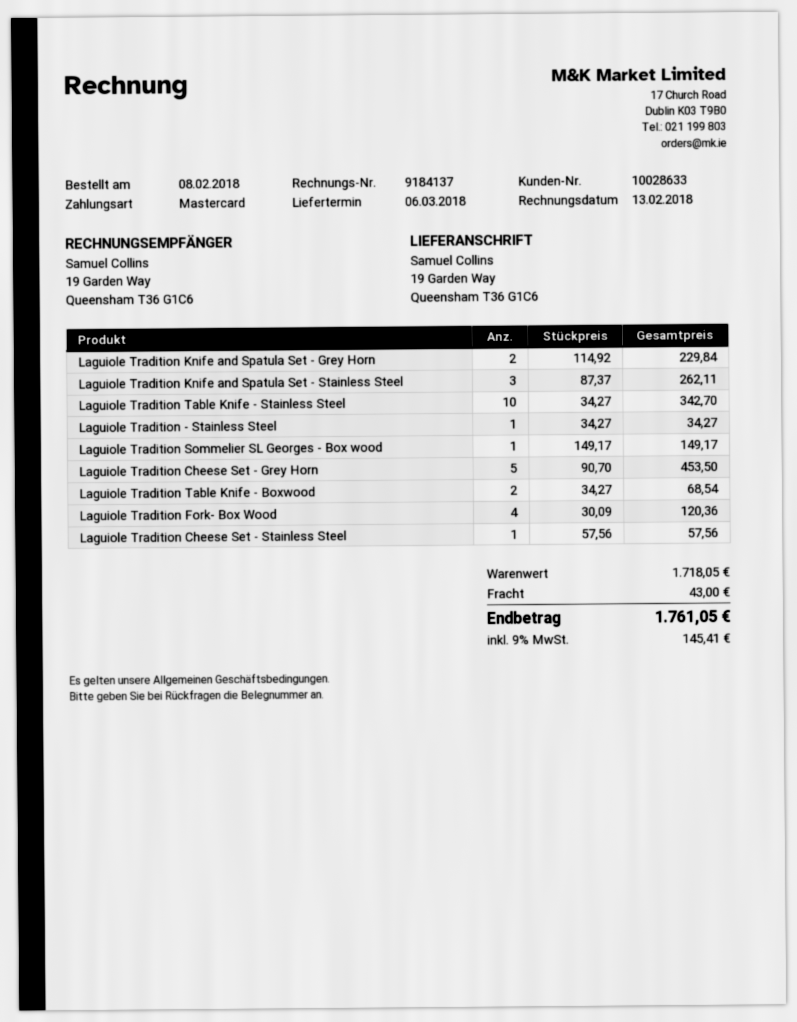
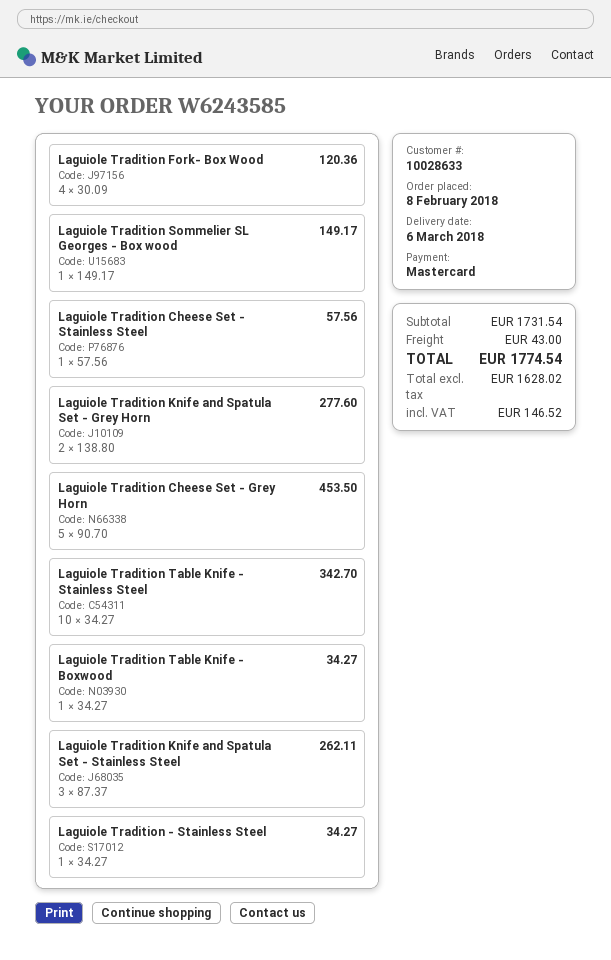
Laguiole Tradition Knife and Spatula Set - Grey Horn: 2 x 114.92 = 229.84 -> 2 x 138.80 = 277.60
Laguiole Tradition Table Knife - Boxwood: 2 x 34.27 = 68.54 -> 1 x 34.27 = 34.27
subtotal: 1718.05 -> 1731.54
tax: 145.41 -> 146.52
total: 1761.05 -> 1774.54

